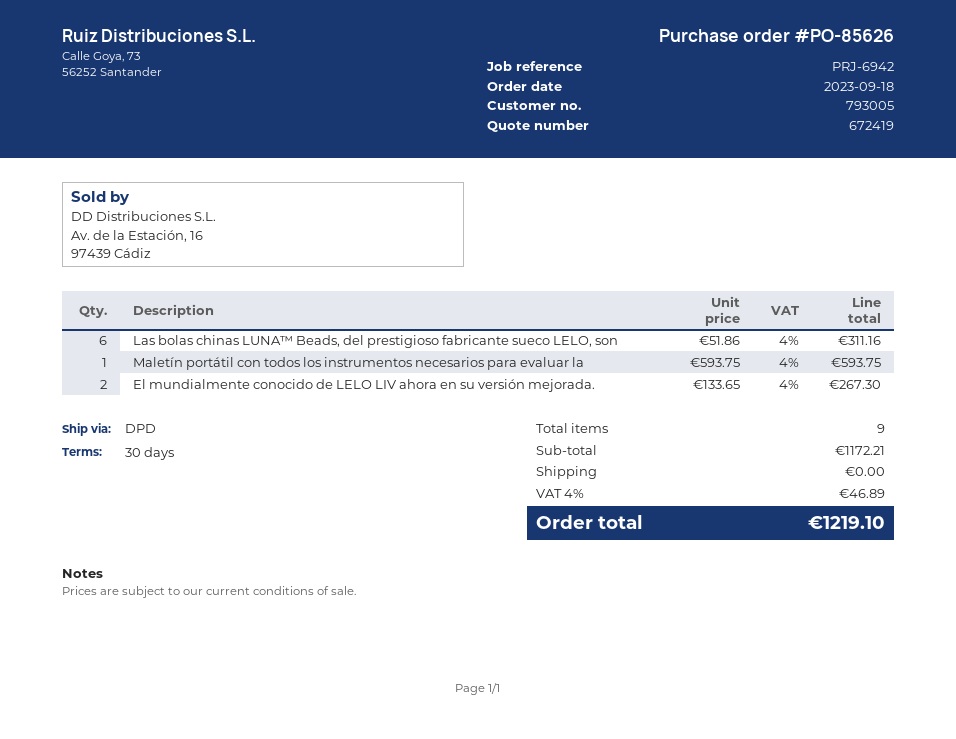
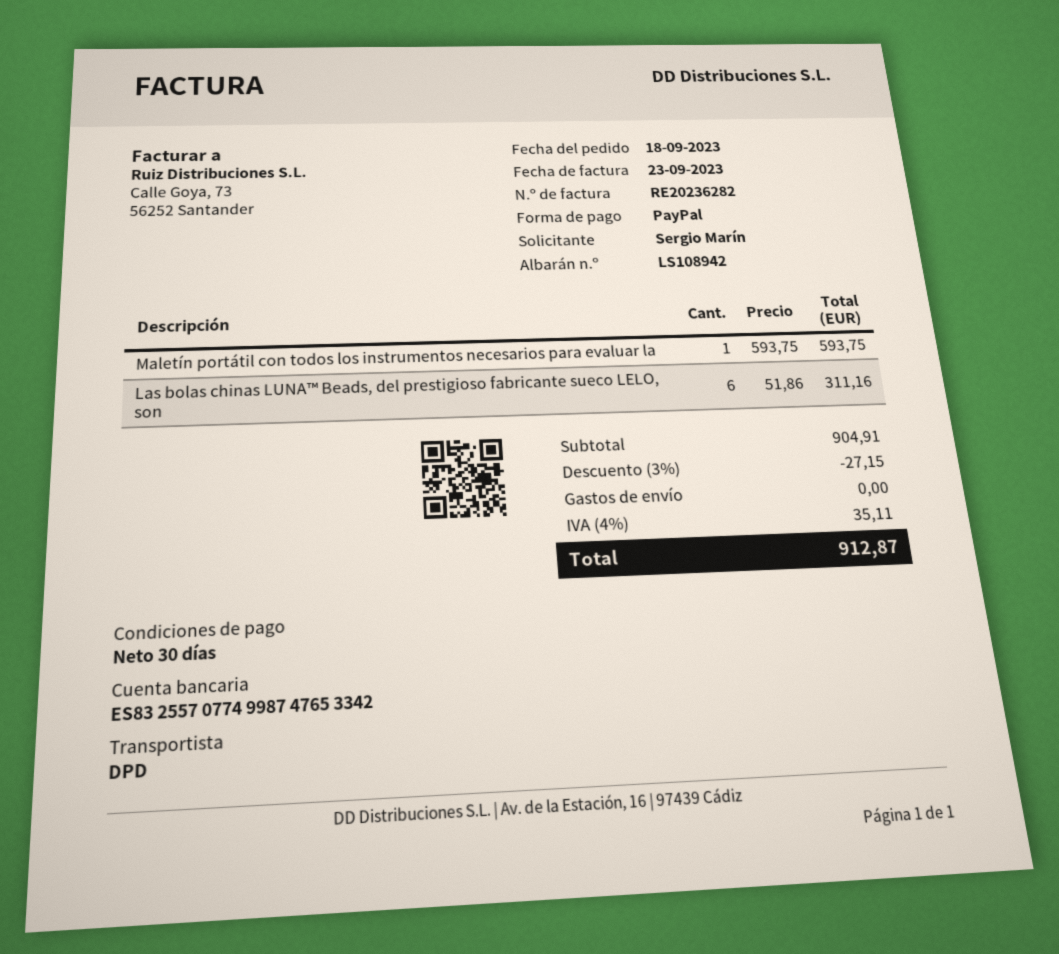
El mundialmente conocido de LELO LIV ahora en su versión mejorada.: 2 x 133.65 = 267.30 -> none
subtotal: 1172.21 -> 904.91
discount: none -> 3% = 27.15
tax: 4% = 46.89 -> 4% = 35.11
total: 1219.10 -> 912.87

